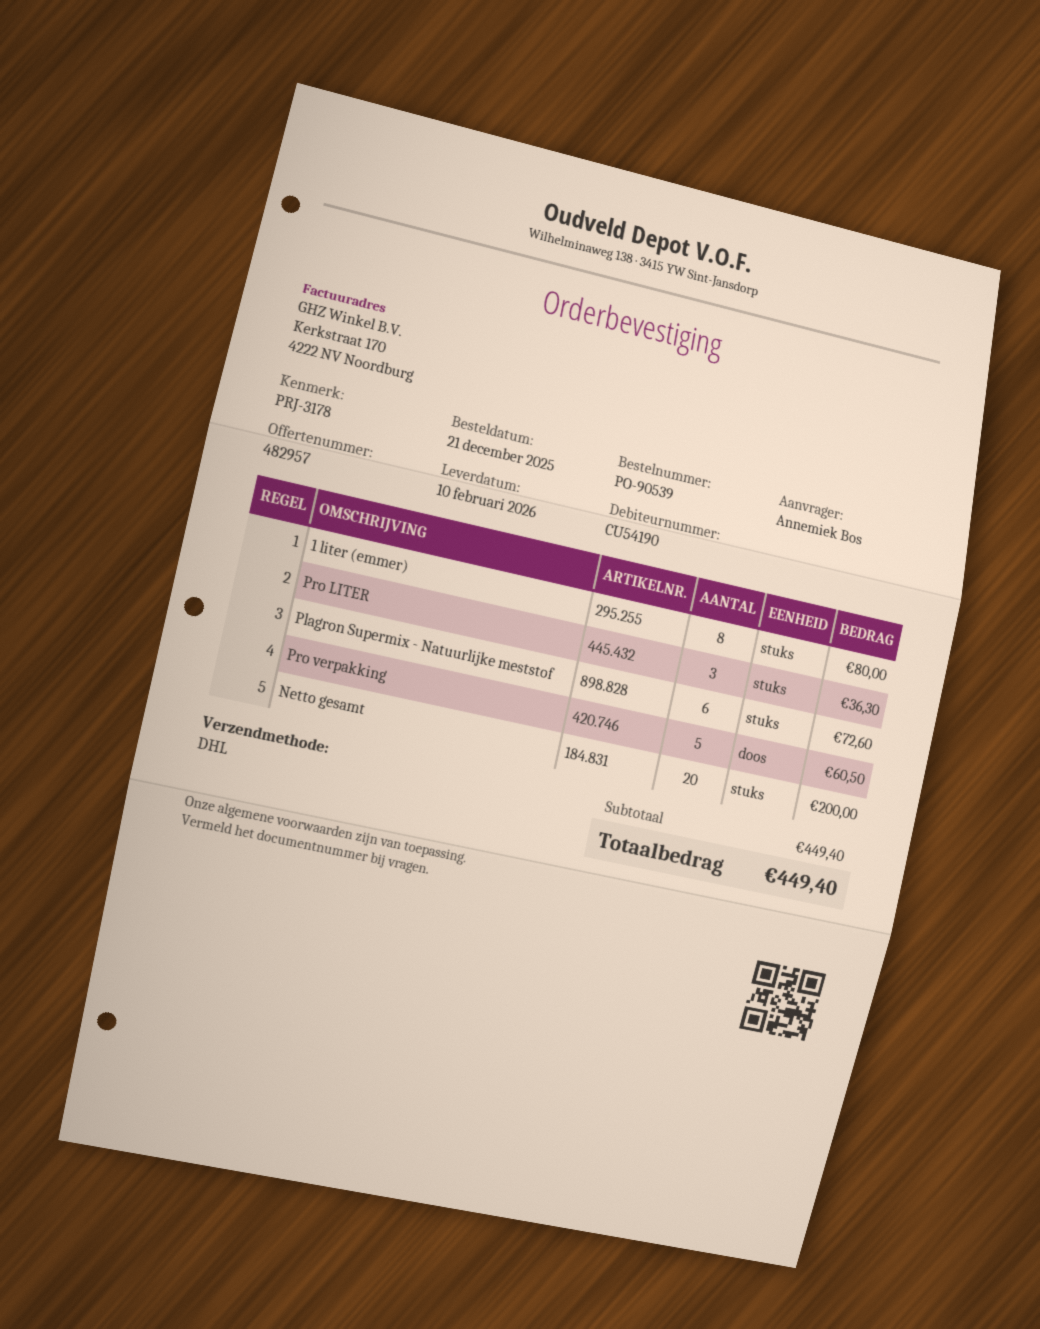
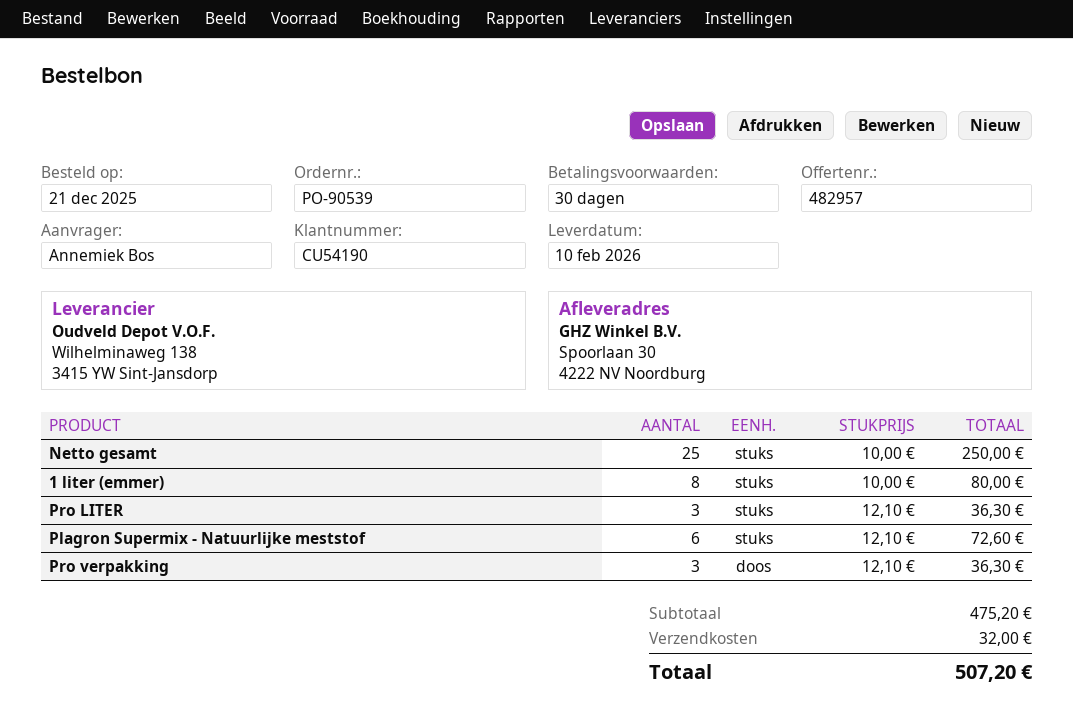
Pro verpakking: 5 for 60.50 -> 3 for 36.30
Netto gesamt: 20 for 200.00 -> 25 for 250.00
subtotal: 449.40 -> 475.20
shipping: none -> 32.00
total: 449.40 -> 507.20

